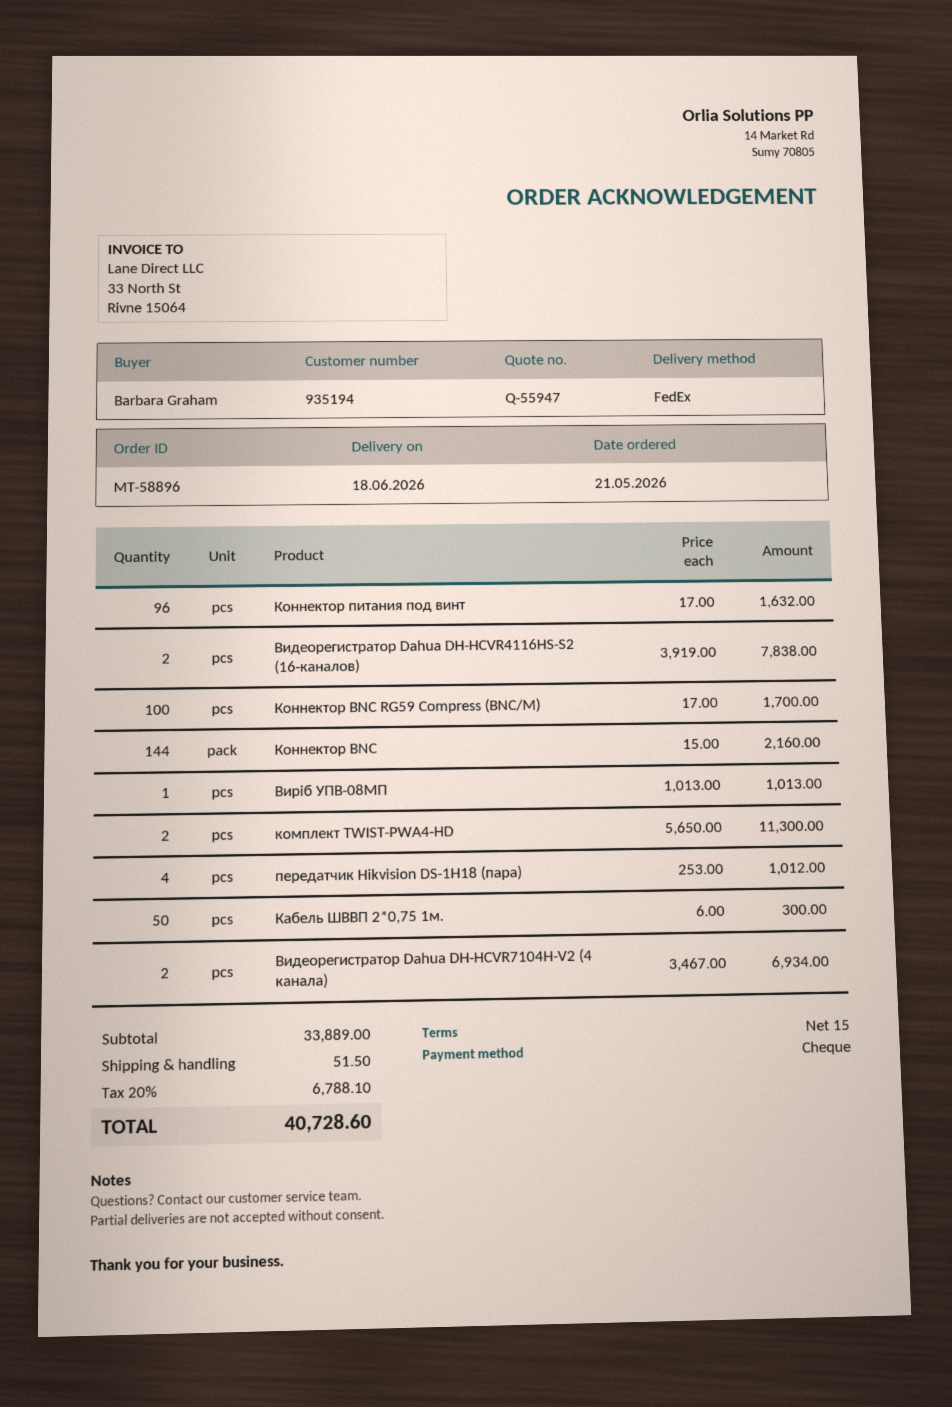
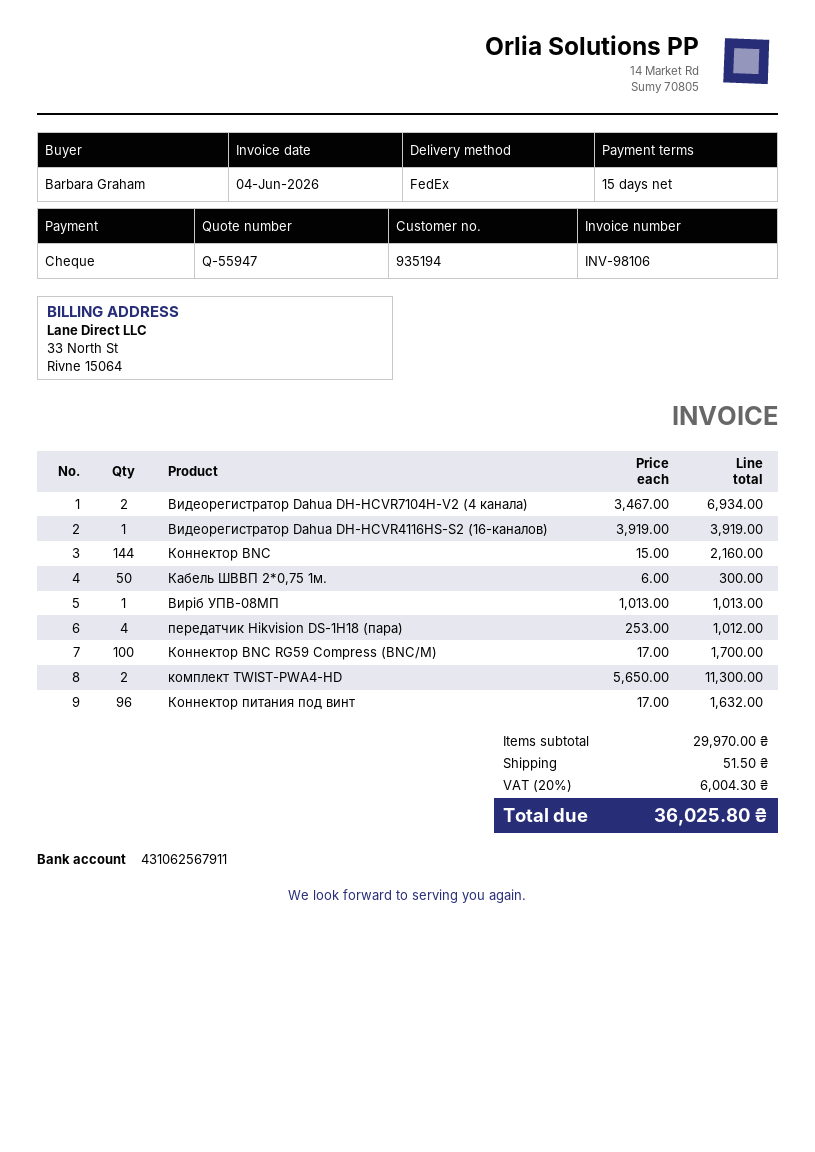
Видеорегистратор Dahua DH-HCVR4116HS-S2 (16-каналов): 2 x 3919.00 = 7838.00 -> 1 x 3919.00 = 3919.00
subtotal: 33889.00 -> 29970.00
tax: 20% = 6788.10 -> 20% = 6004.30
total: 40728.60 -> 36025.80

